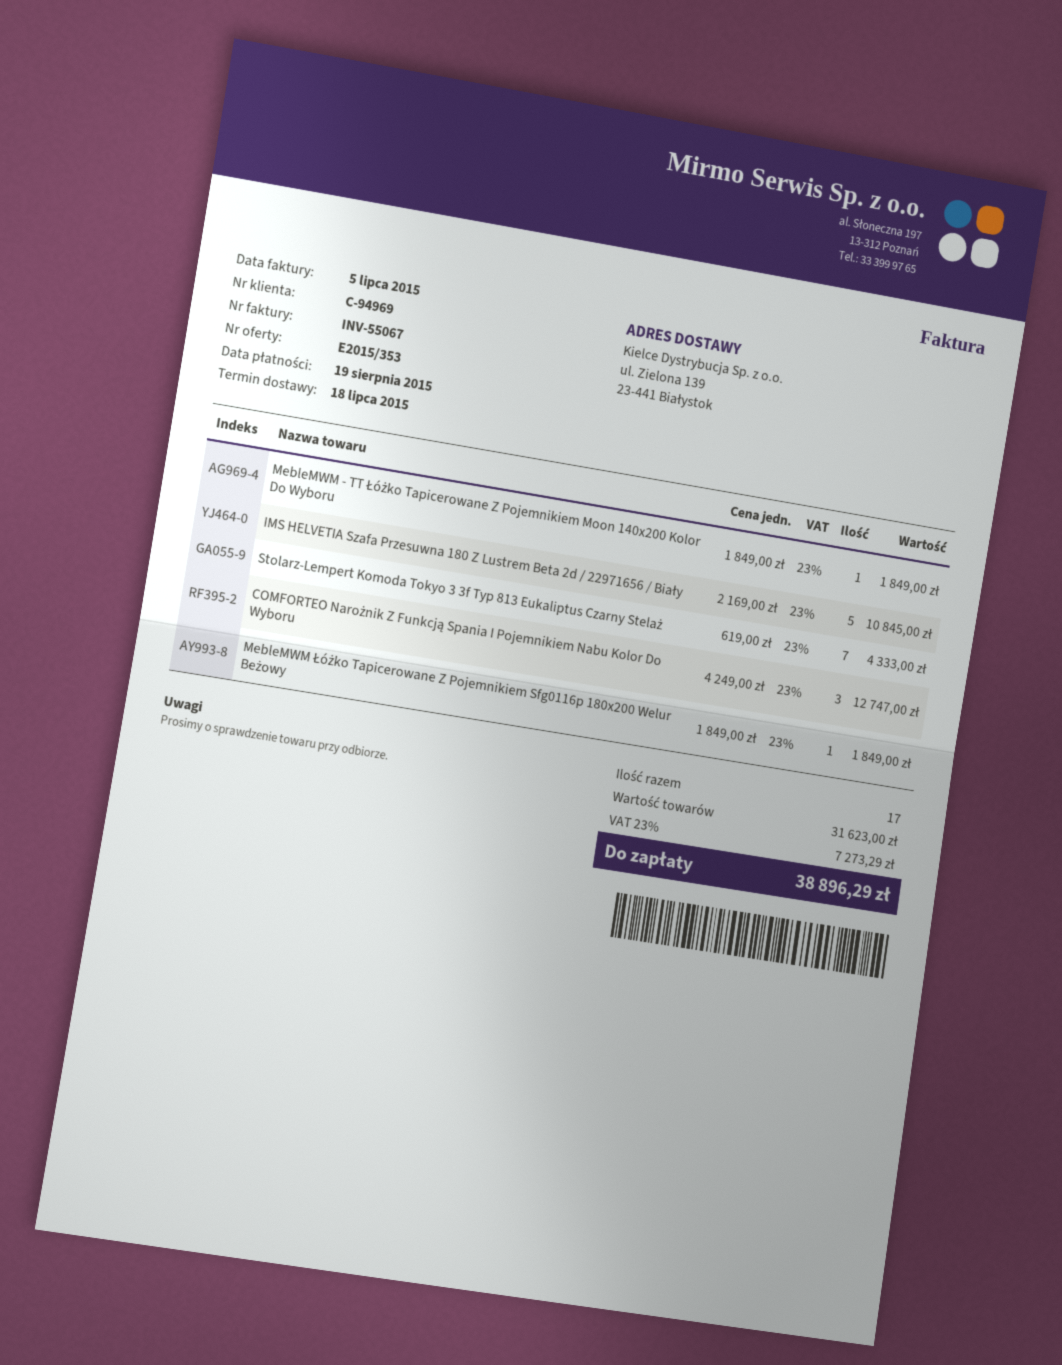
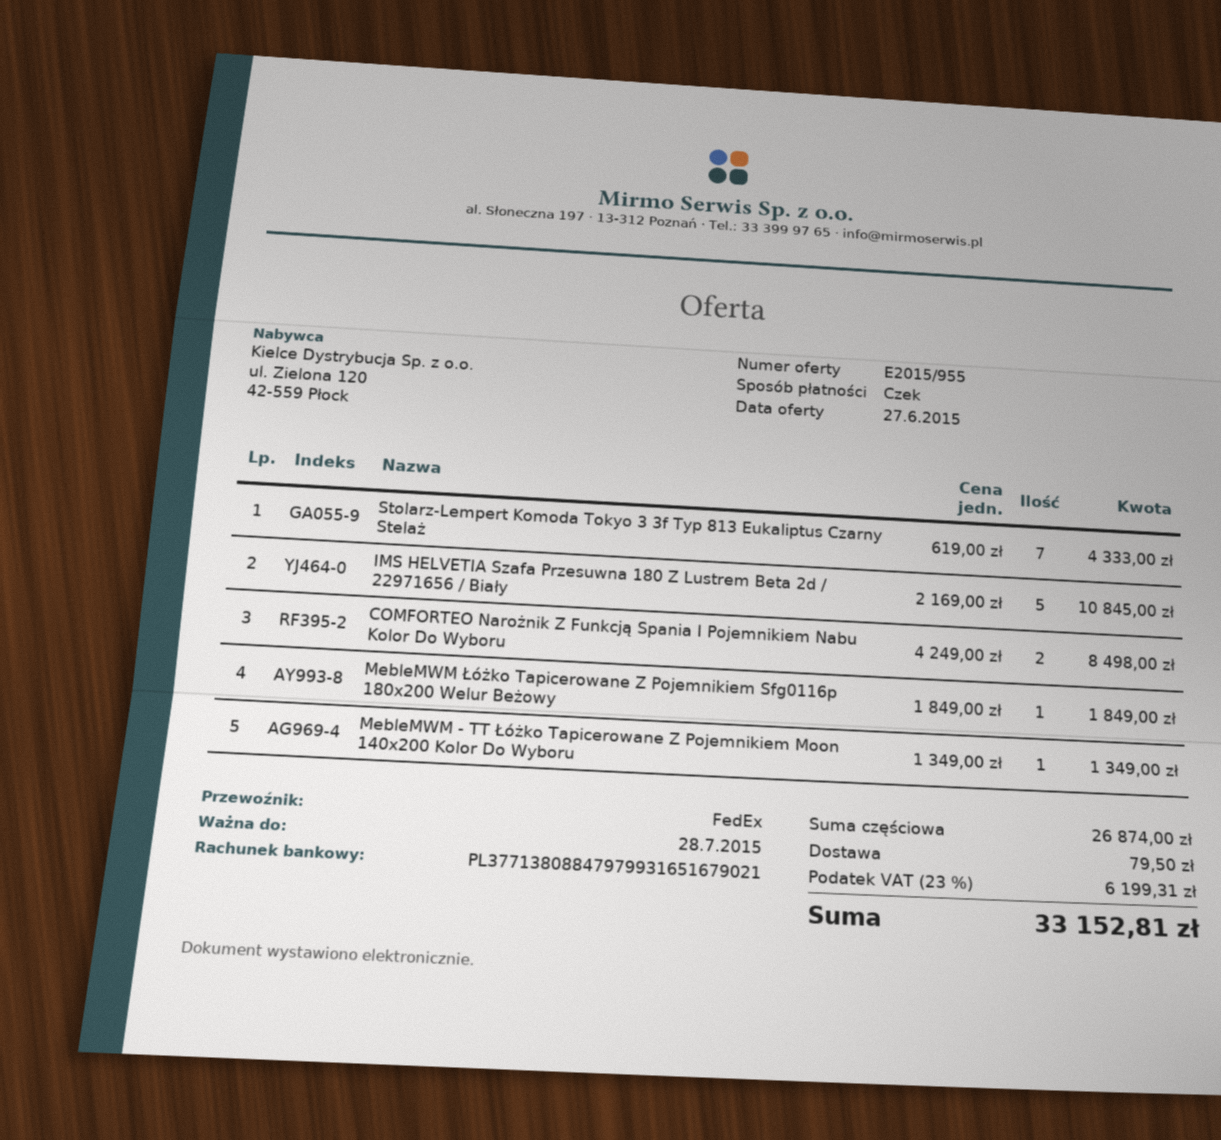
quote number: E2015/353 -> E2015/955
MebleMWM - TT Łóżko Tapicerowane Z Pojemnikiem Moon 140x200 Kolor Do Wyboru: 1 x 1849.00 = 1849.00 -> 1 x 1349.00 = 1349.00
COMFORTEO Narożnik Z Funkcją Spania I Pojemnikiem Nabu Kolor Do Wyboru: 3 x 4249.00 = 12747.00 -> 2 x 4249.00 = 8498.00
subtotal: 31623.00 -> 26874.00
shipping: none -> 79.50
tax: 23% = 7273.29 -> 23% = 6199.31
total: 38896.29 -> 33152.81

